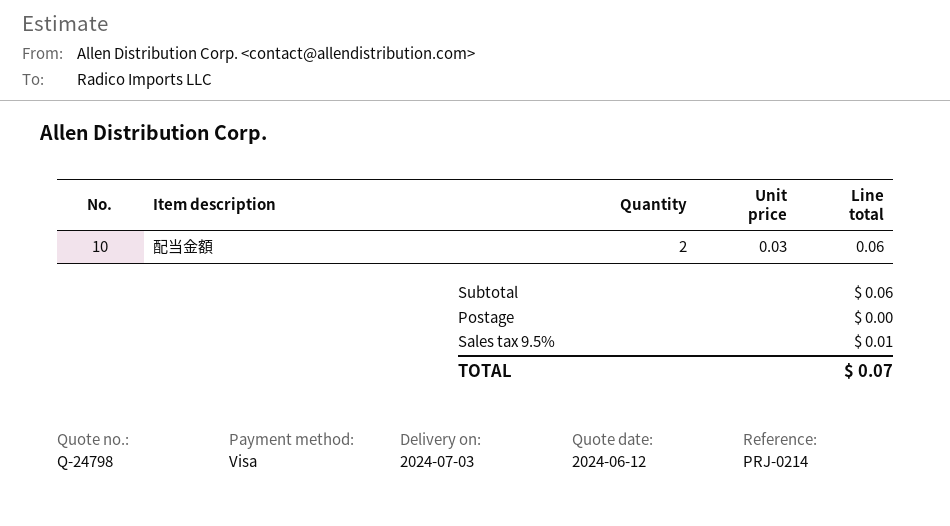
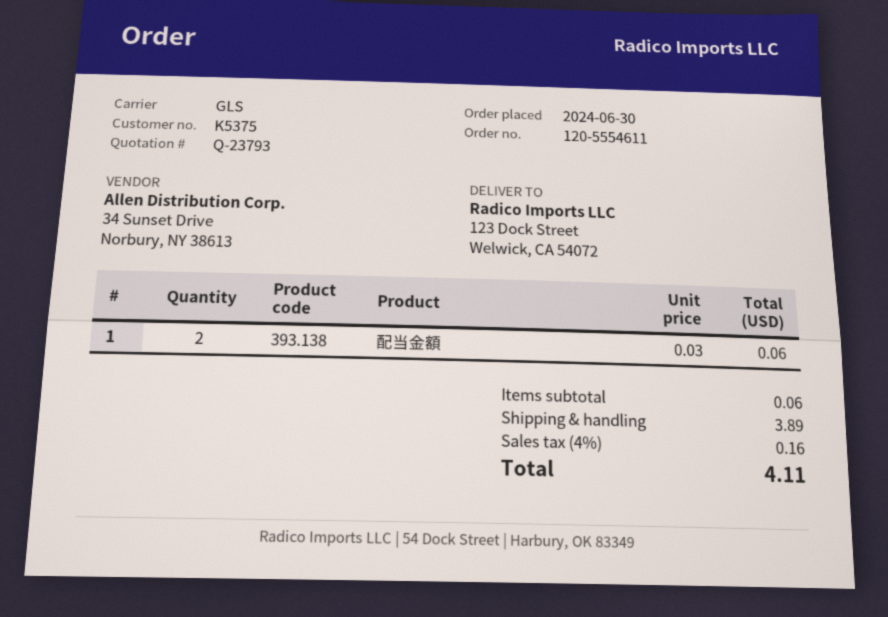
quote number: Q-24798 -> Q-23793
shipping: 0.00 -> 3.89
tax: 9.5% = 0.01 -> 4% = 0.16
total: 0.07 -> 4.11

